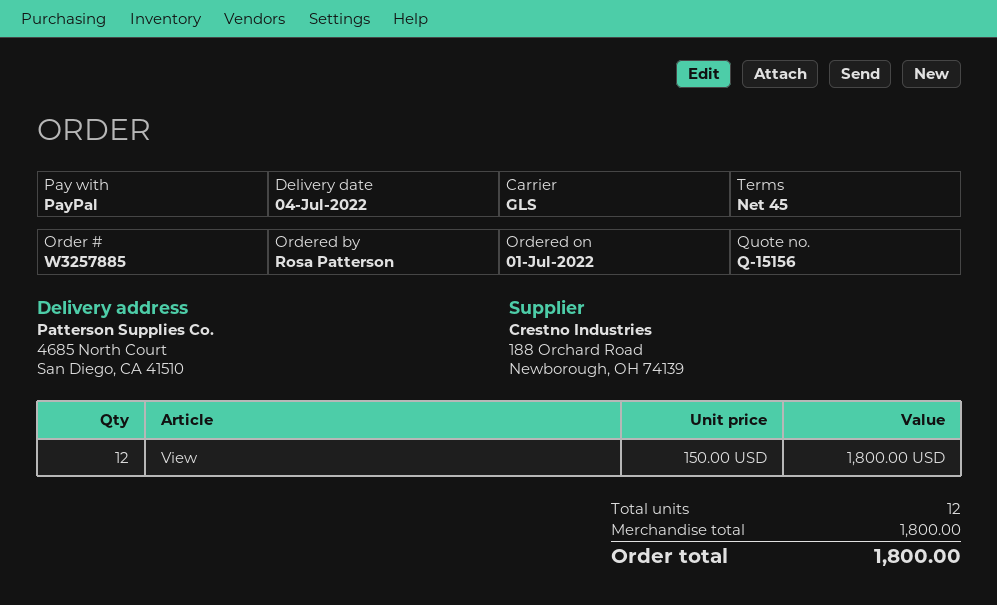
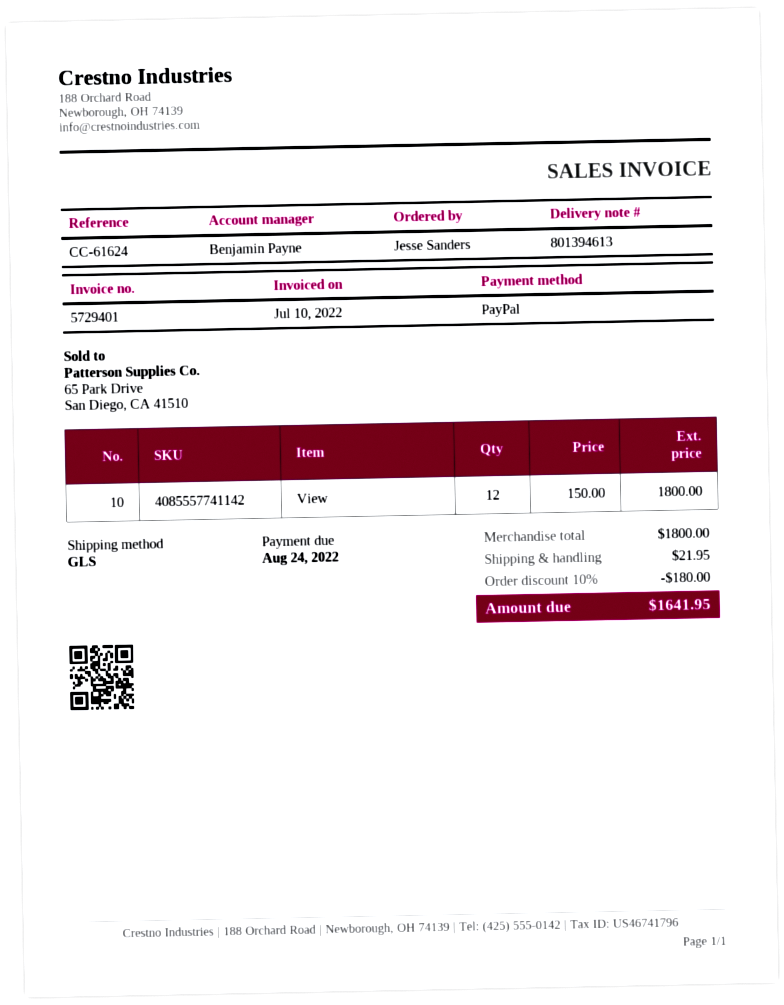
ordered by: Rosa Patterson -> Jesse Sanders
discount: none -> 10% = 180.00
shipping: none -> 21.95
total: 1800.00 -> 1641.95

